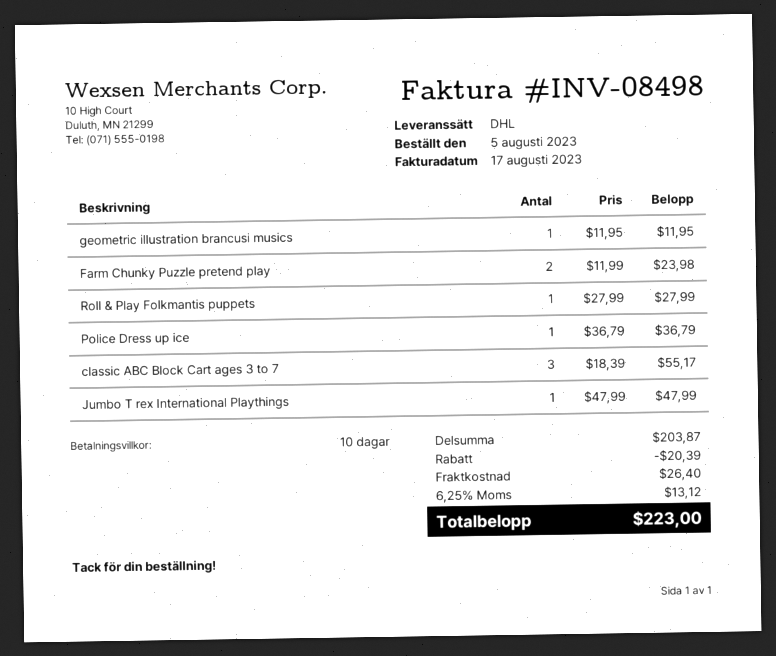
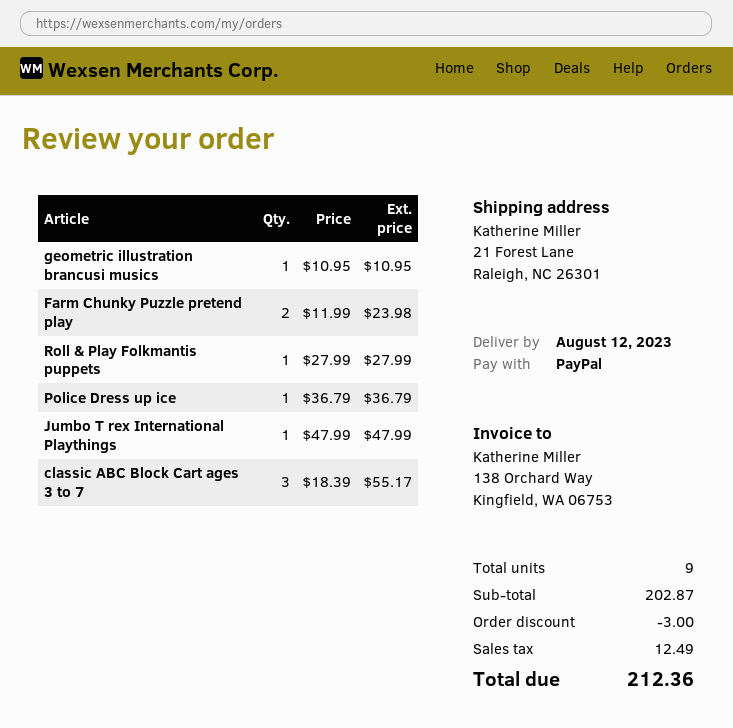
geometric illustration brancusi musics: 1 x 11.95 = 11.95 -> 1 x 10.95 = 10.95
subtotal: 203.87 -> 202.87
discount: 20.39 -> 3.00
shipping: 26.40 -> none
tax: 13.12 -> 12.49
total: 223.00 -> 212.36

